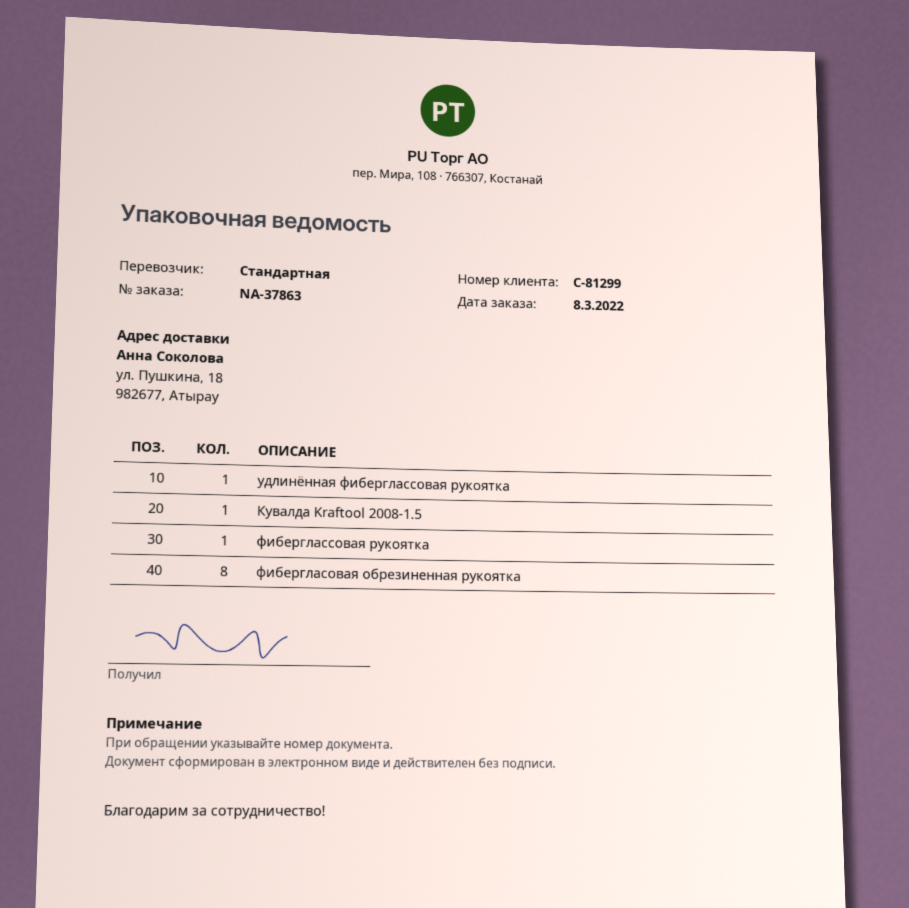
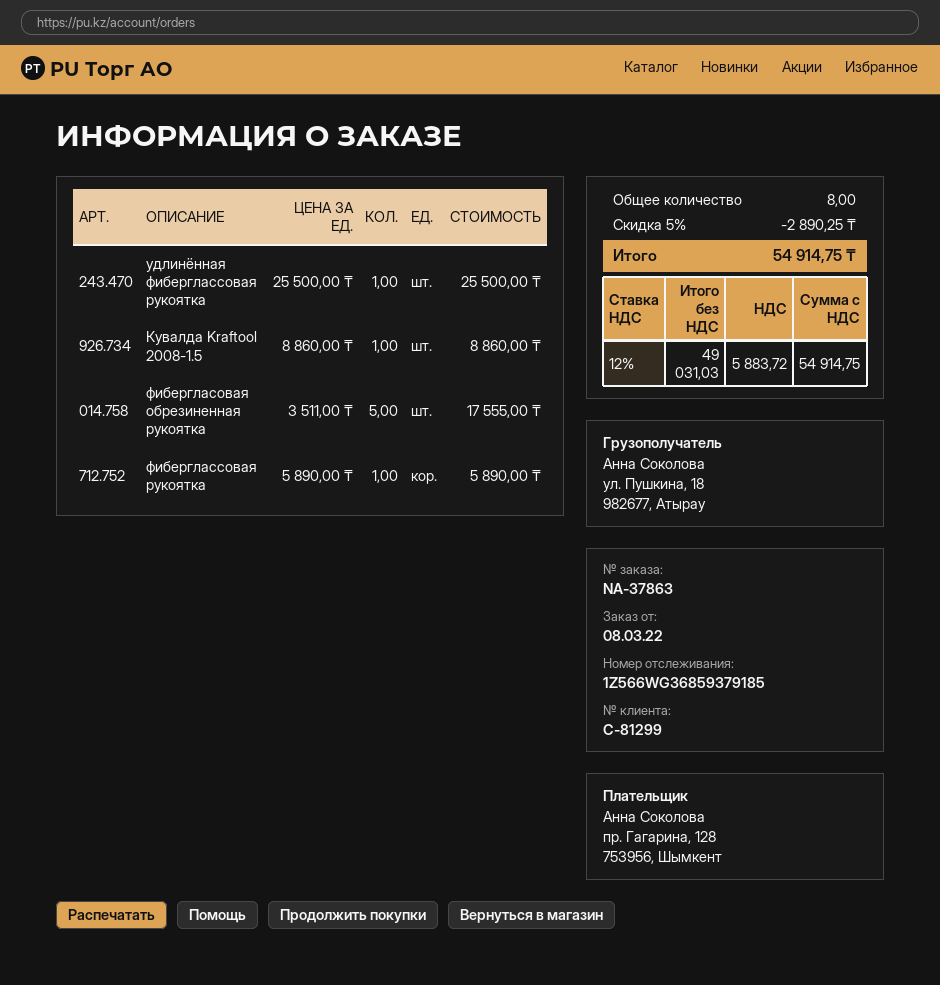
фибергласовая обрезиненная рукоятка: 8 -> 5

